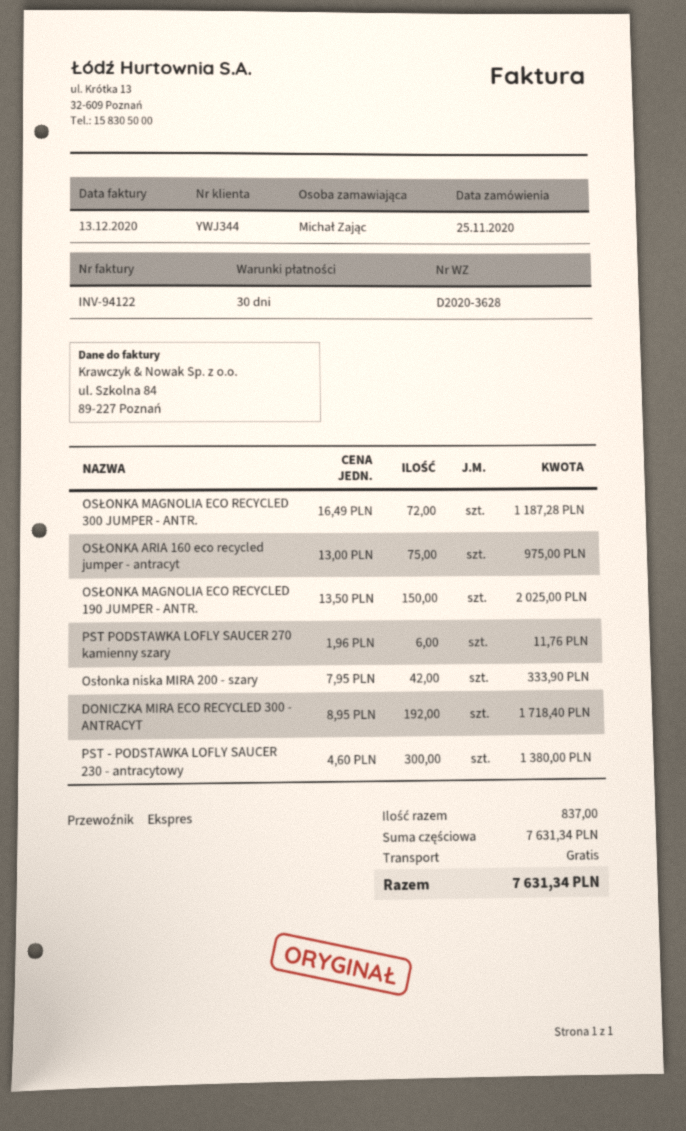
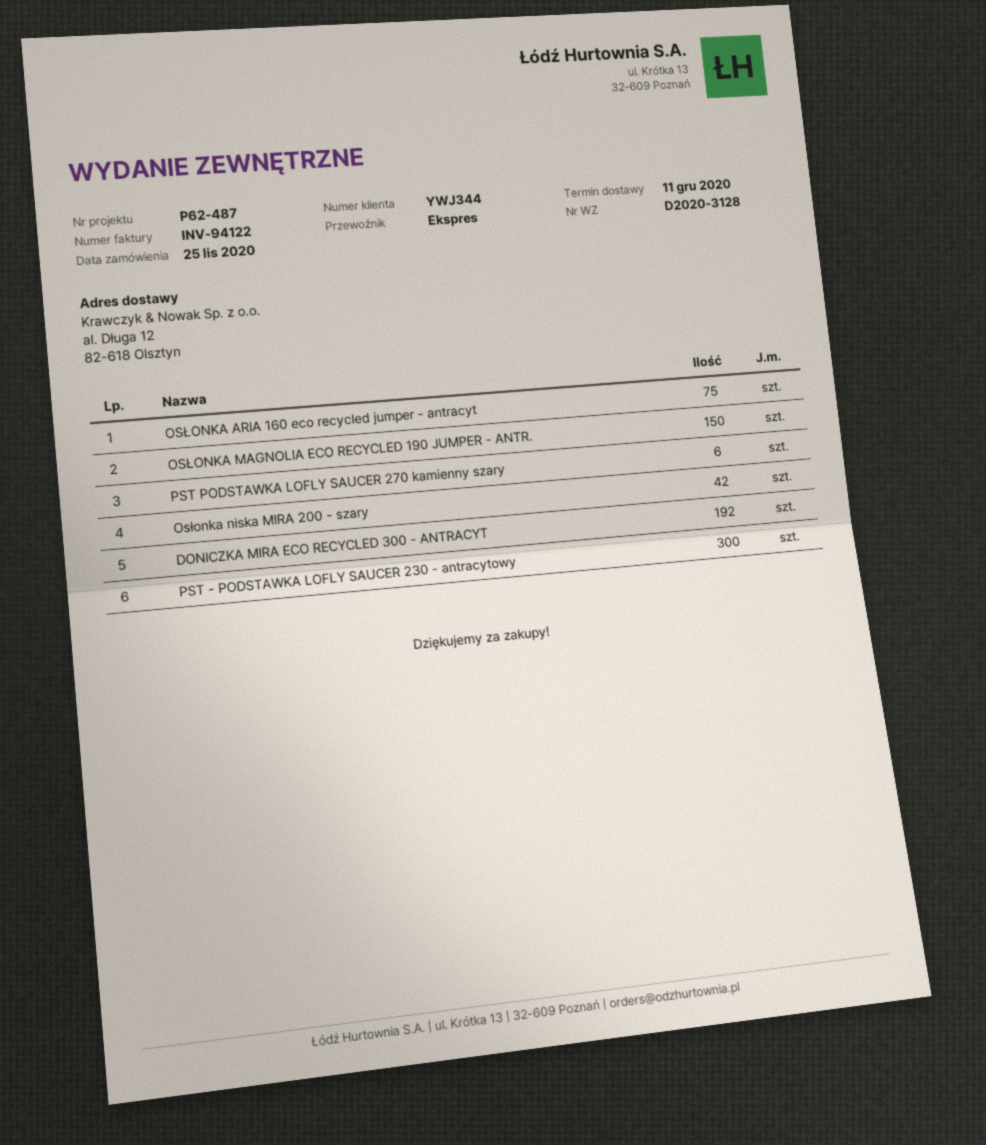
delivery note number: D2020-3628 -> D2020-3128
OSŁONKA MAGNOLIA ECO RECYCLED 300 JUMPER - ANTR.: 72 -> none

